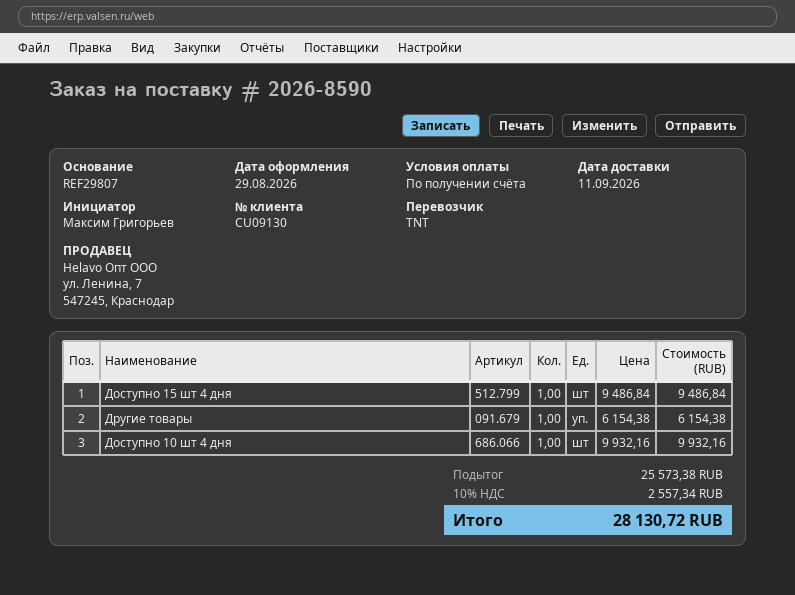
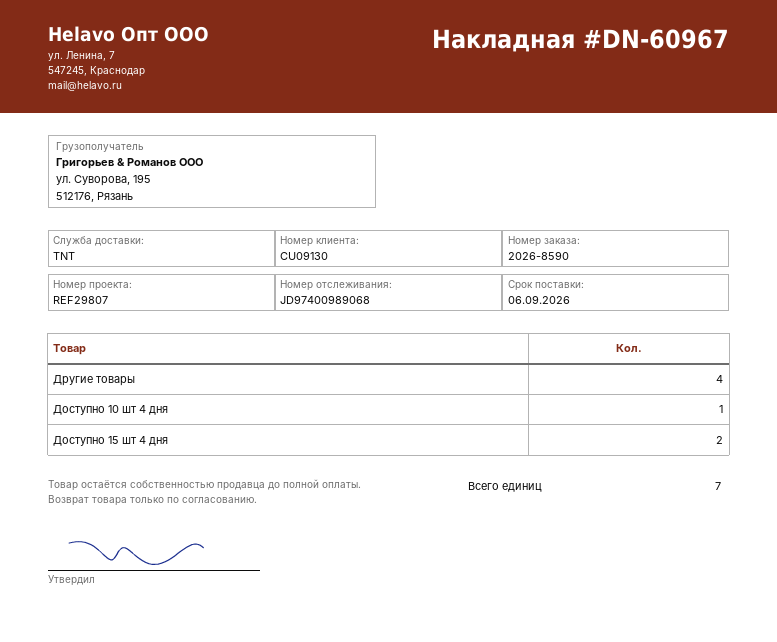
delivery date: 2026-09-11 -> 2026-09-06
Доступно 15 шт 4 дня: 1 -> 2
Другие товары: 1 -> 4

